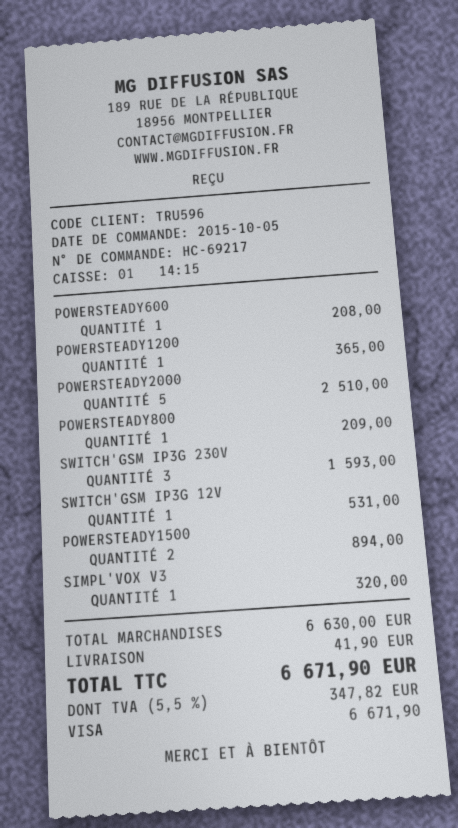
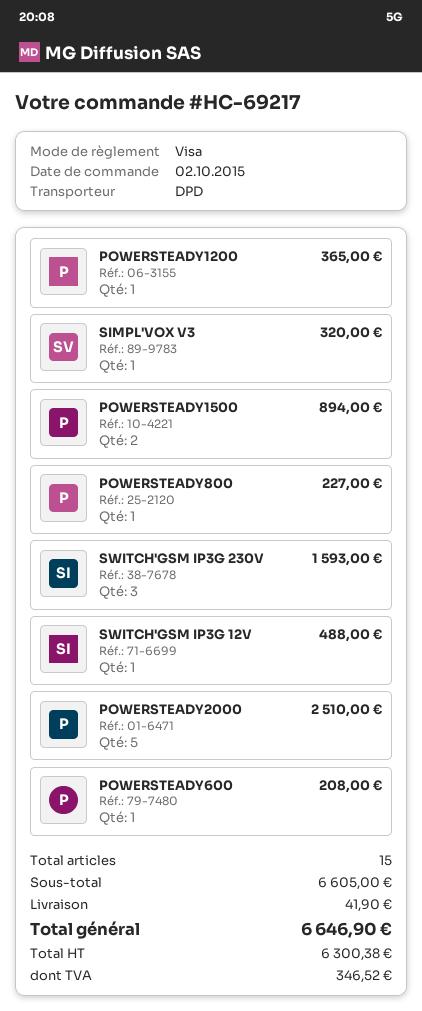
order date: 2015-10-05 -> 2015-10-02
POWERSTEADY800: 1 for 209.00 -> 1 for 227.00
SWITCH'GSM IP3G 12V: 1 for 531.00 -> 1 for 488.00
subtotal: 6630.00 -> 6605.00
tax: 347.82 -> 346.52
total: 6671.90 -> 6646.90

